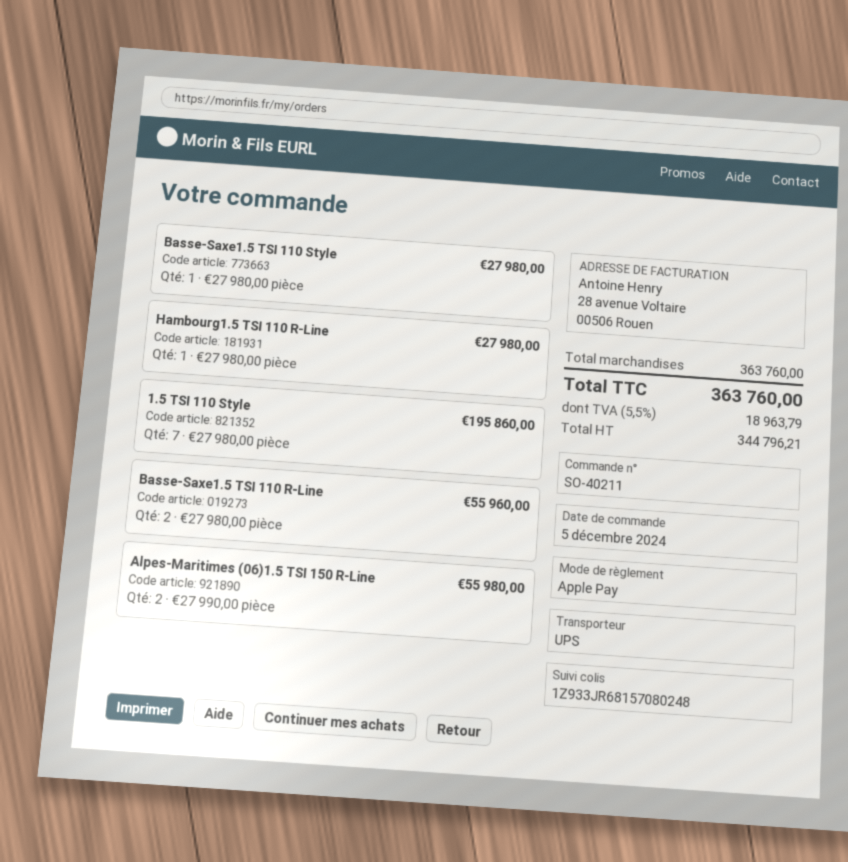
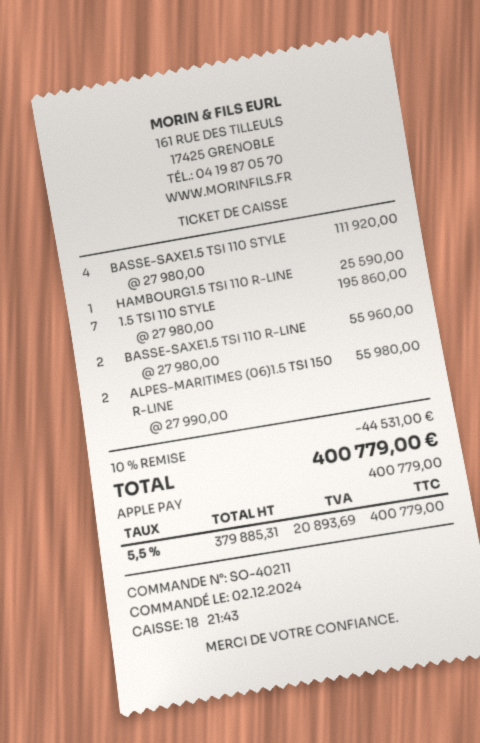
order date: 2024-12-05 -> 2024-12-02
Basse-Saxe1.5 TSI 110 Style: 1 x 27980.00 = 27980.00 -> 4 x 27980.00 = 111920.00
Hambourg1.5 TSI 110 R-Line: 1 x 27980.00 = 27980.00 -> 1 x 25590.00 = 25590.00
discount: none -> 10% = 44531.00
net: 344796.21 -> 379885.31
tax: 5.5% = 18963.79 -> 5.5% = 20893.69
total: 363760.00 -> 400779.00

